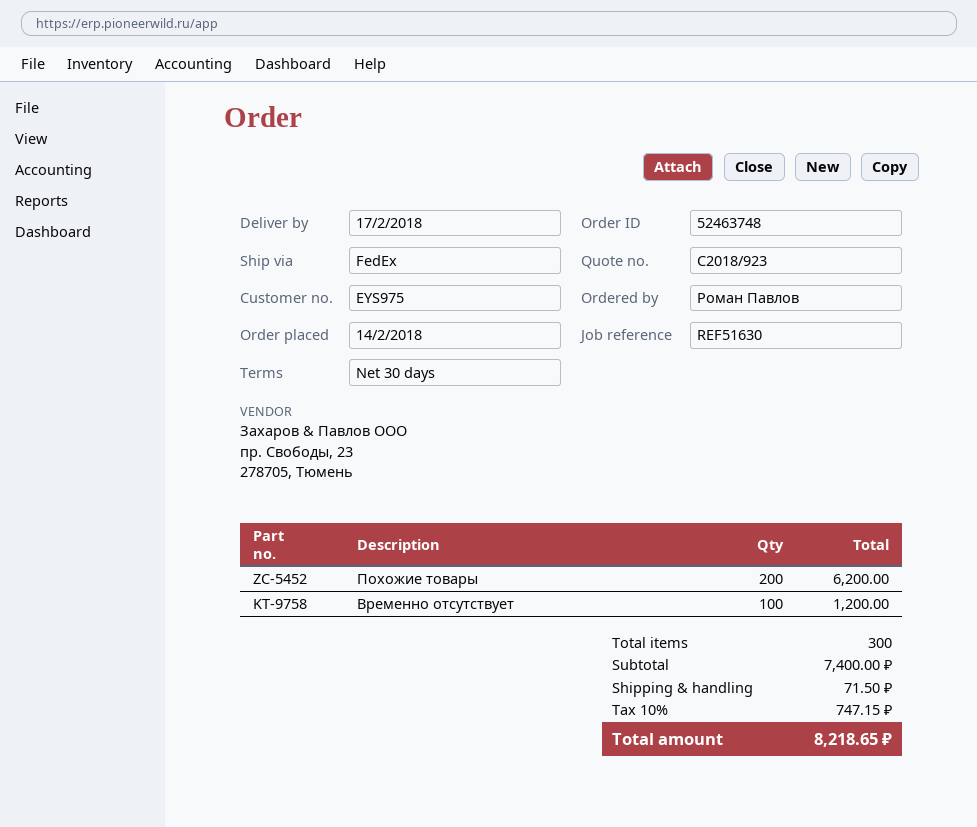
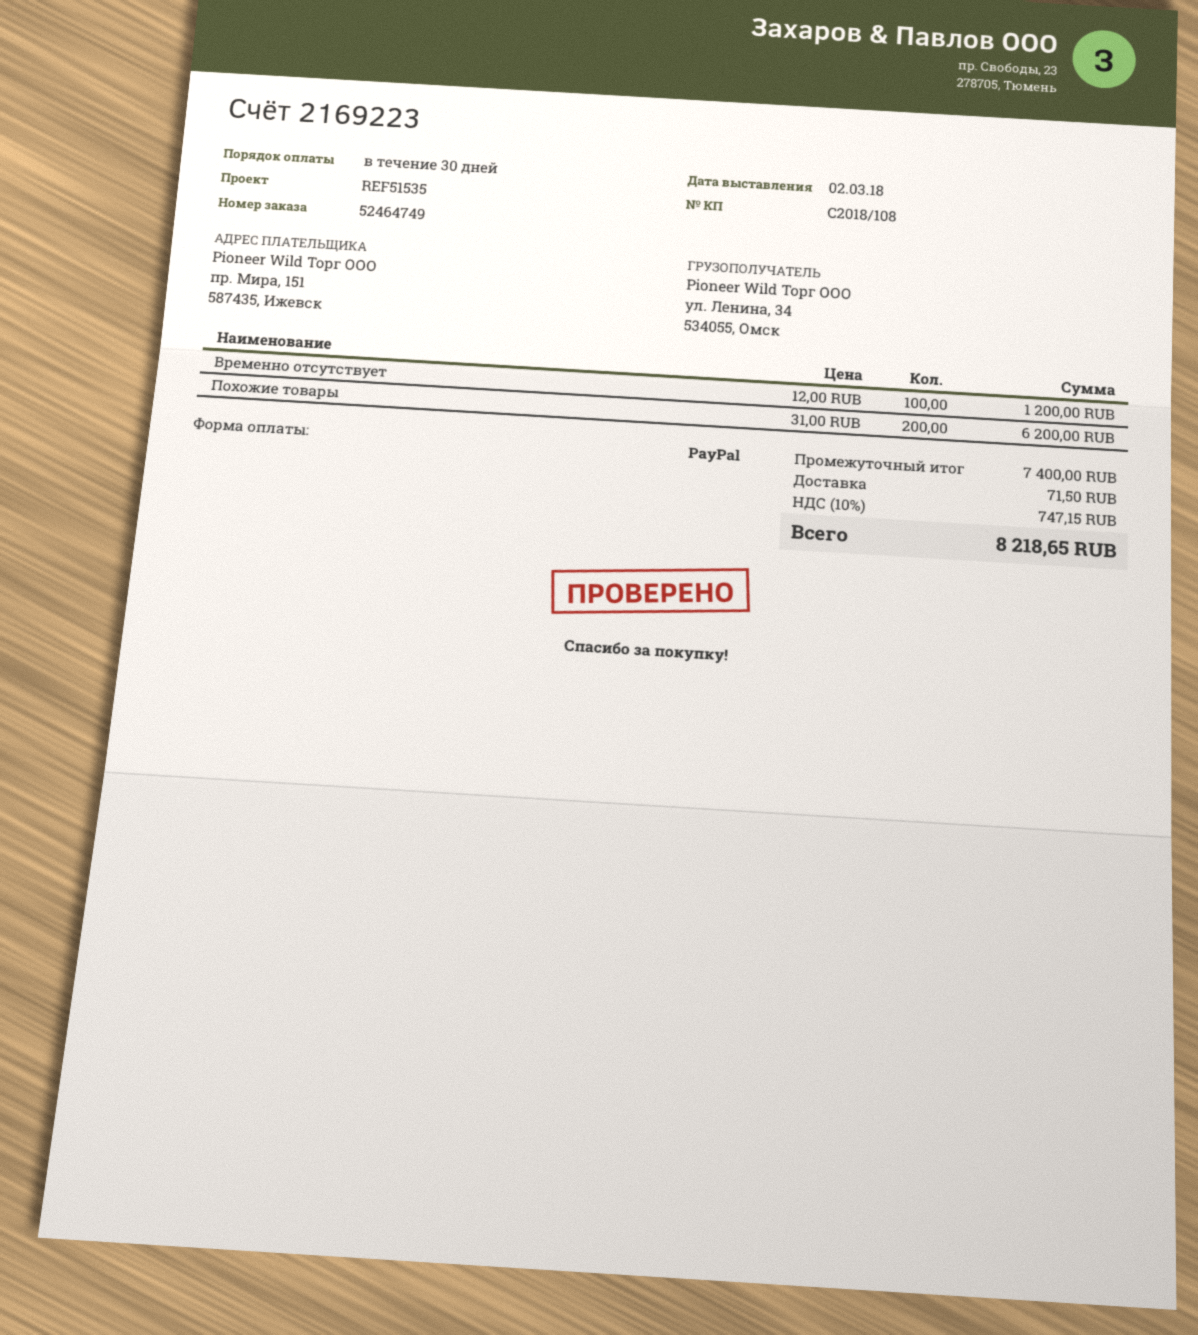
quote number: C2018/923 -> C2018/108
order number: 52463748 -> 52464749
reference: REF51630 -> REF51535

